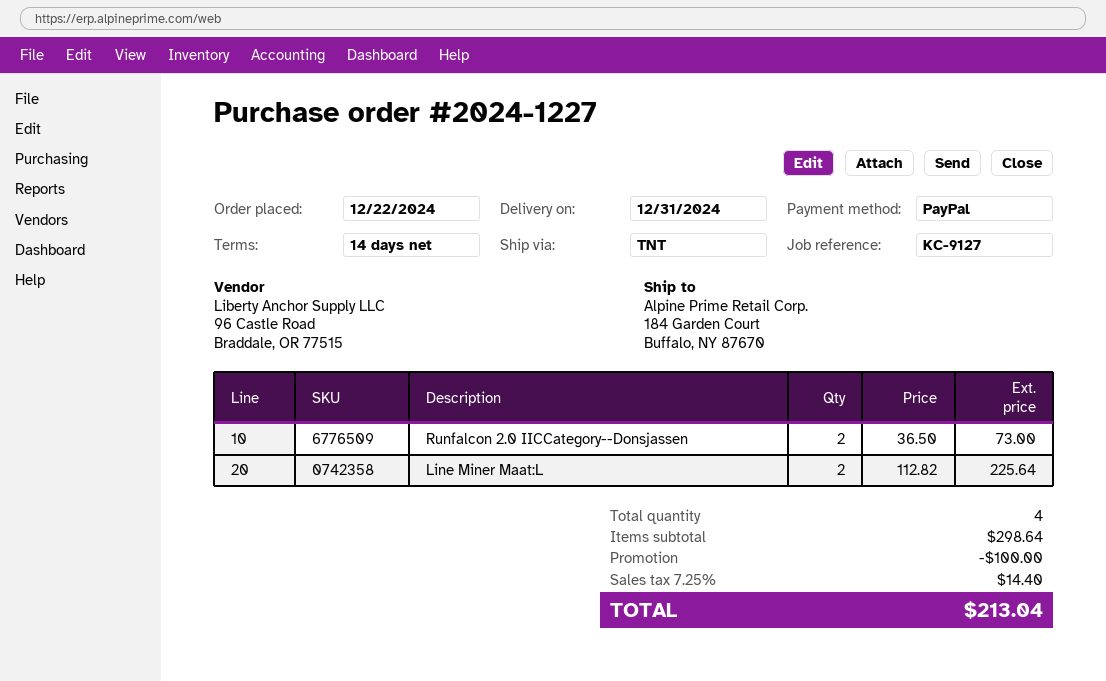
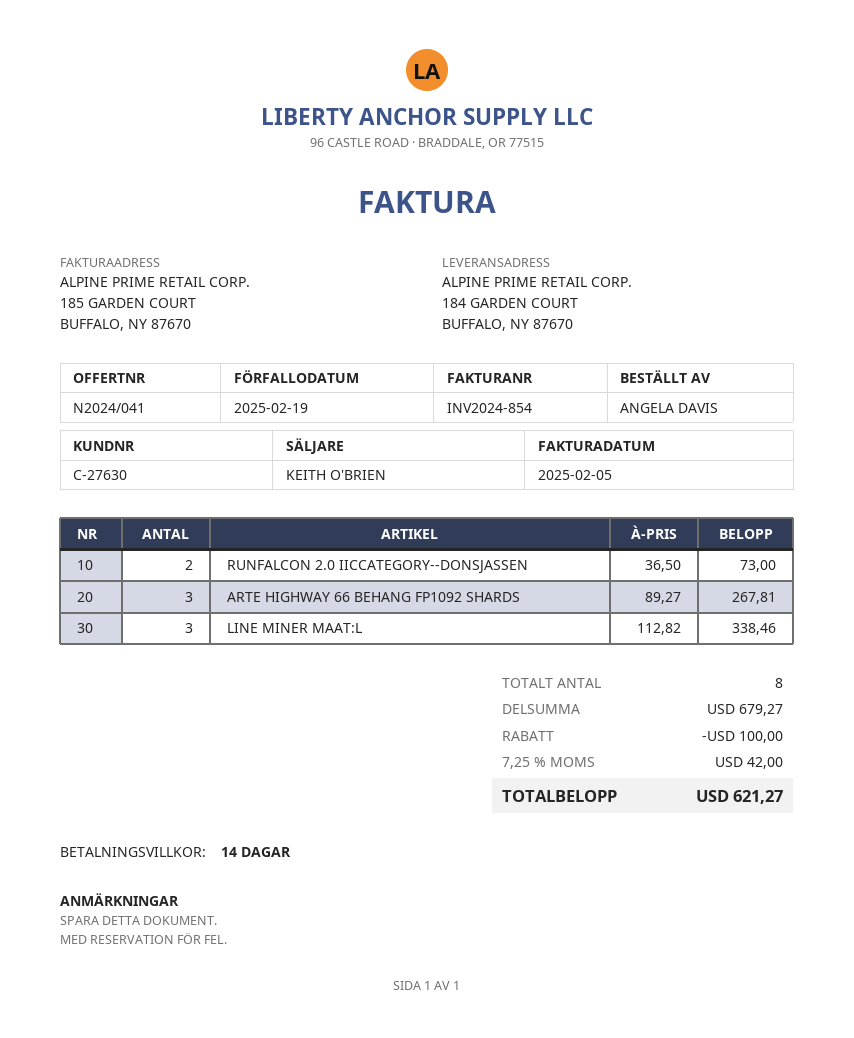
Line Miner Maat:L: 2 x 112.82 = 225.64 -> 3 x 112.82 = 338.46
ARTE HIGHWAY 66 BEHANG FP1092 SHARDS: none -> 3 x 89.27 = 267.81
total quantity: 4 -> 8
subtotal: 298.64 -> 679.27
tax: 7.25% = 14.40 -> 7.25% = 42.00
total: 213.04 -> 621.27

